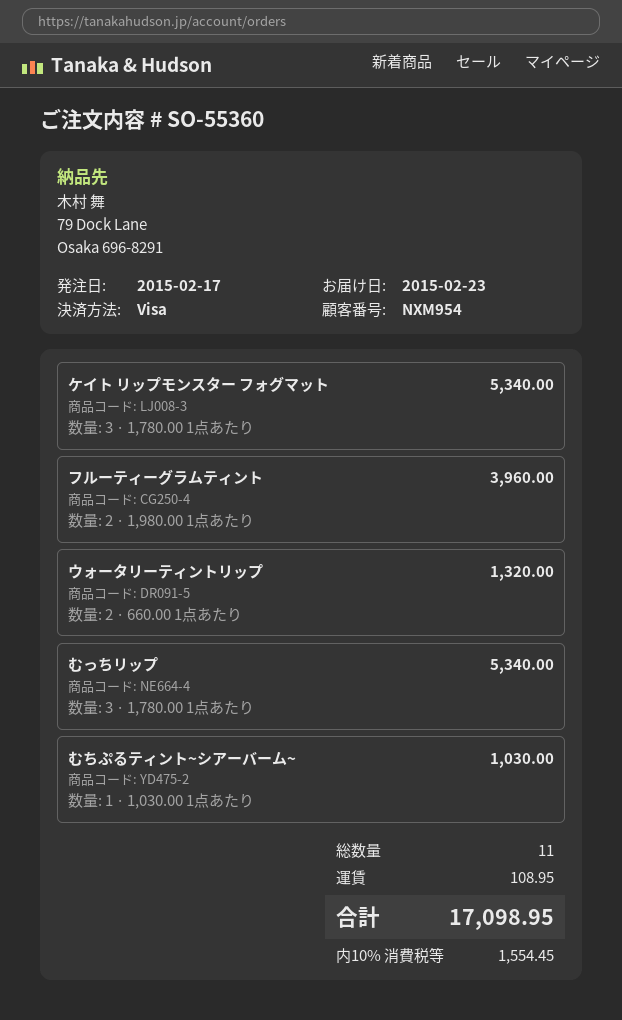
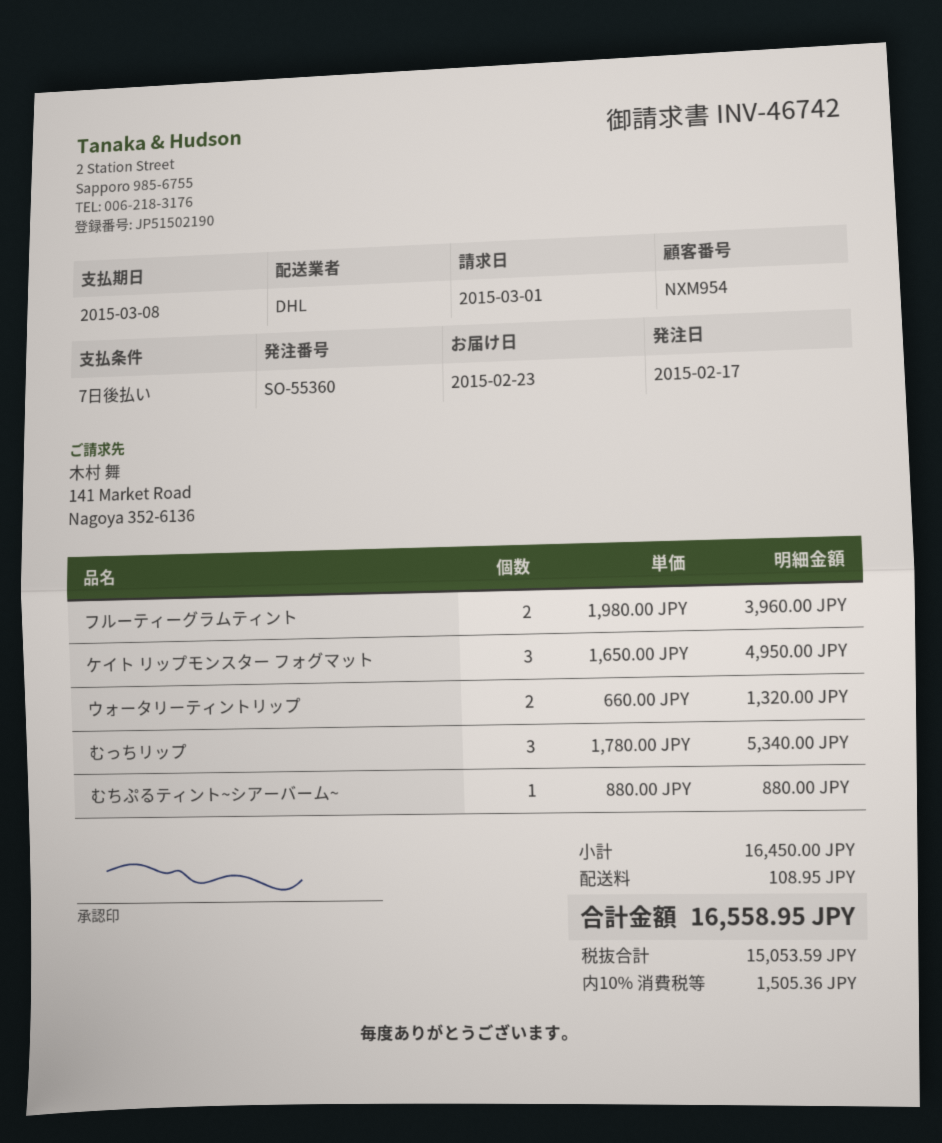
ケイト リップモンスター フォグマット: 3 x 1780.00 = 5340.00 -> 3 x 1650.00 = 4950.00
むちぷるティント~シアーバーム~: 1 x 1030.00 = 1030.00 -> 1 x 880.00 = 880.00
tax: 10% = 1554.45 -> 10% = 1505.36
total: 17098.95 -> 16558.95

